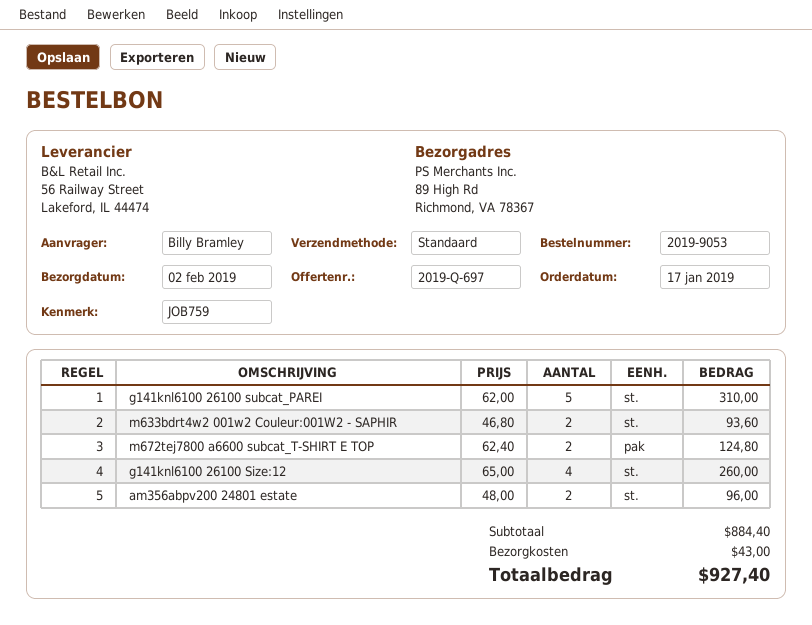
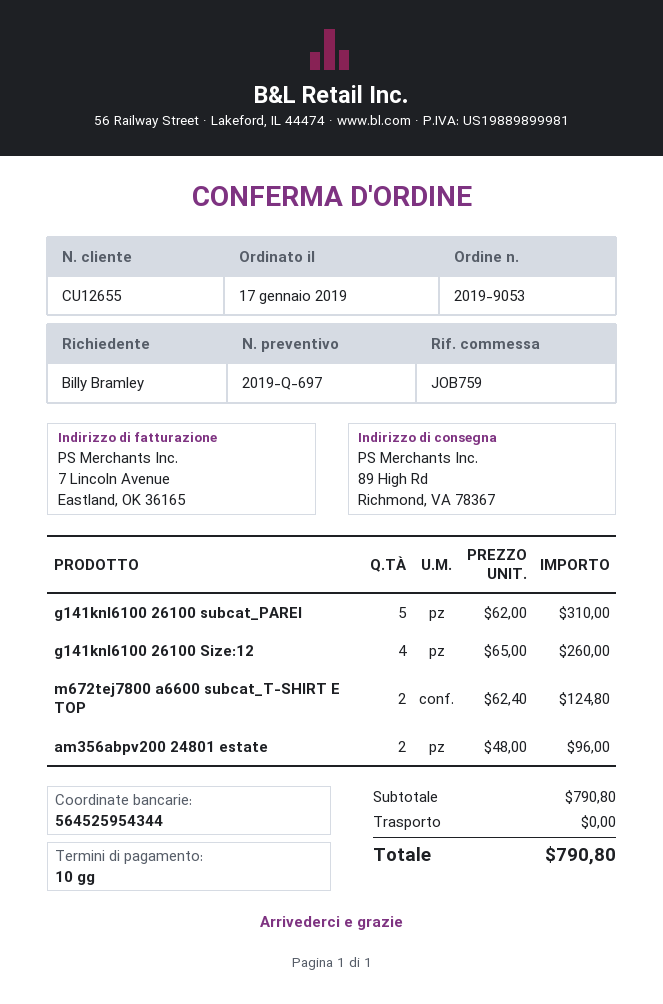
m633bdrt4w2 001w2 Couleur:001W2 - SAPHIR: 2 x 46.80 = 93.60 -> none
subtotal: 884.40 -> 790.80
shipping: 43.00 -> 0.00
total: 927.40 -> 790.80

